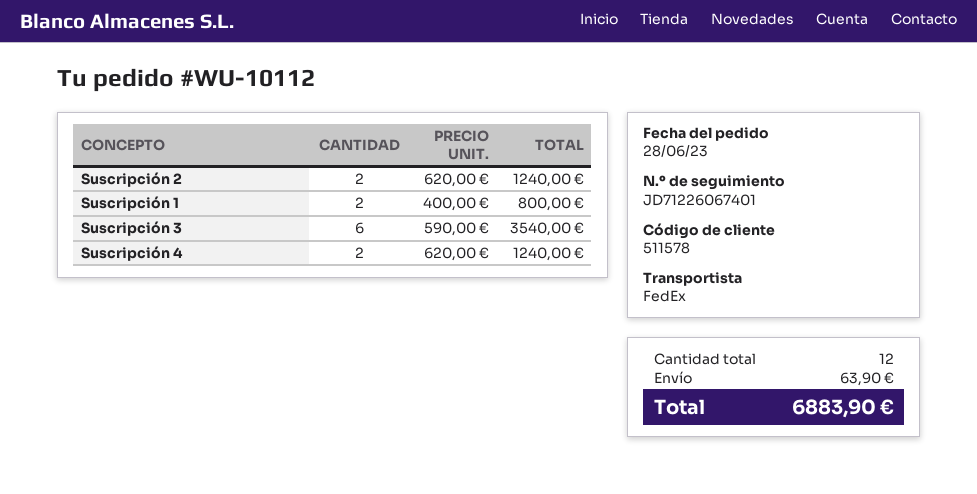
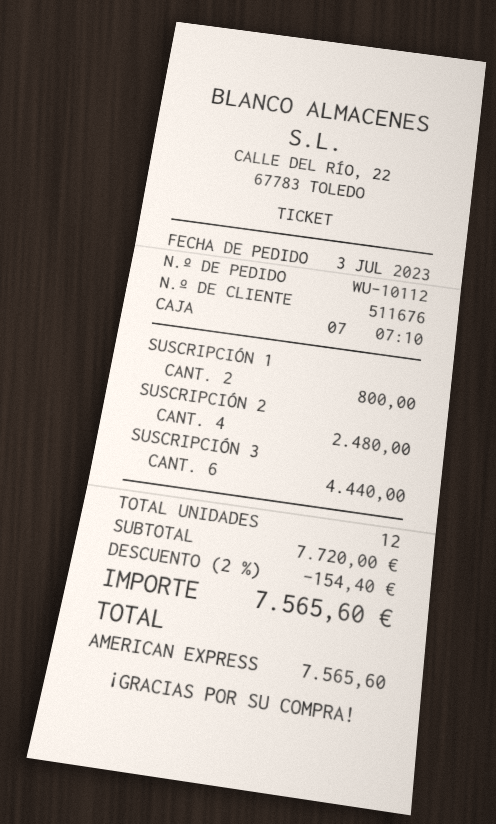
order date: 2023-06-28 -> 2023-07-03
customer number: 511578 -> 511676
Suscripción 2: 2 for 1240.00 -> 4 for 2480.00
Suscripción 3: 6 for 3540.00 -> 6 for 4440.00
Suscripción 4: 2 for 1240.00 -> none
discount: none -> 2% = 154.40
shipping: 63.90 -> none
total: 6883.90 -> 7565.60

